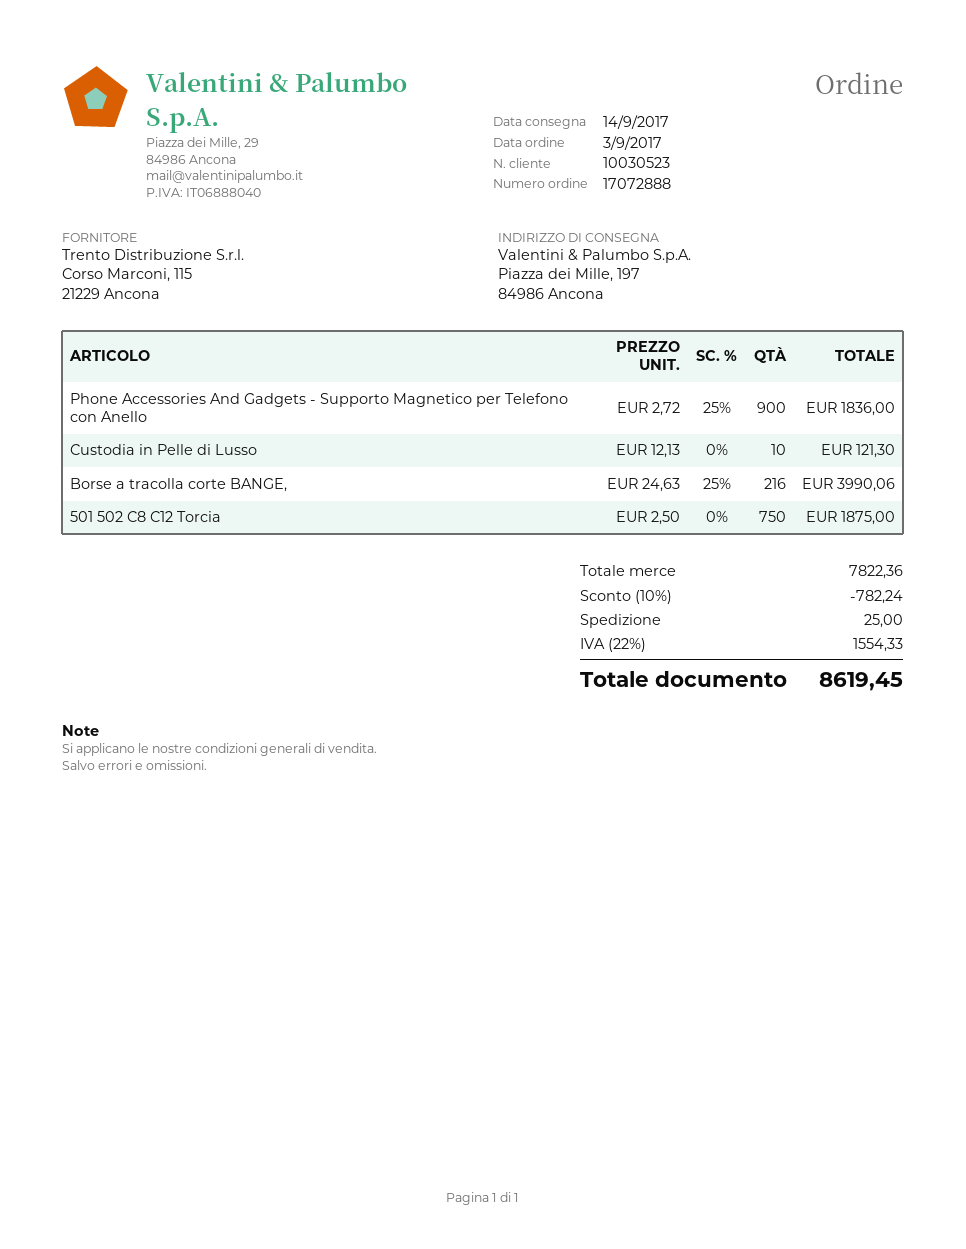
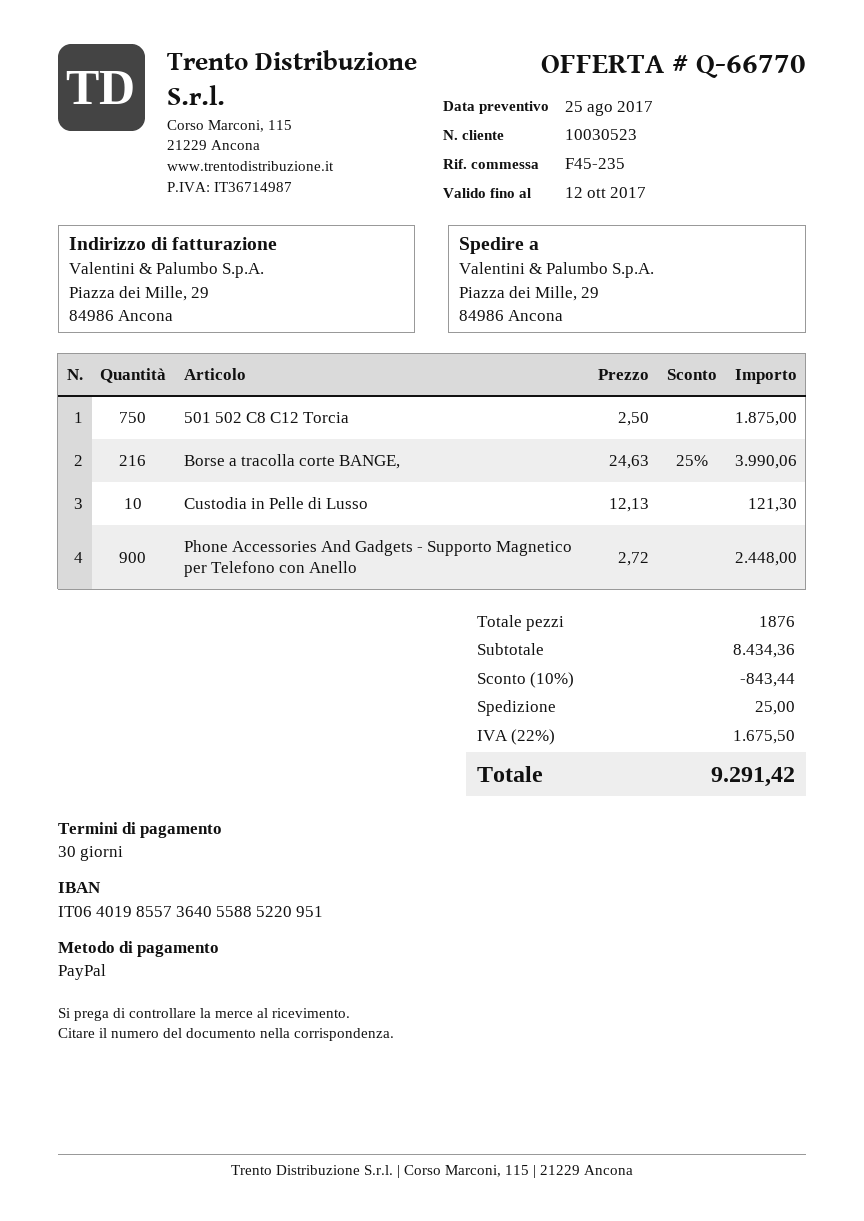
ship to: Piazza dei Mille, 197, 84986 Ancona -> Piazza dei Mille, 29, 84986 Ancona
Phone Accessories And Gadgets - Supporto Magnetico per Telefono con Anello: 900 x 2.72 - 25% = 1836.00 -> 900 x 2.72 = 2448.00
subtotal: 7822.36 -> 8434.36
discount: 10% = 782.24 -> 10% = 843.44
tax: 22% = 1554.33 -> 22% = 1675.50
total: 8619.45 -> 9291.42

